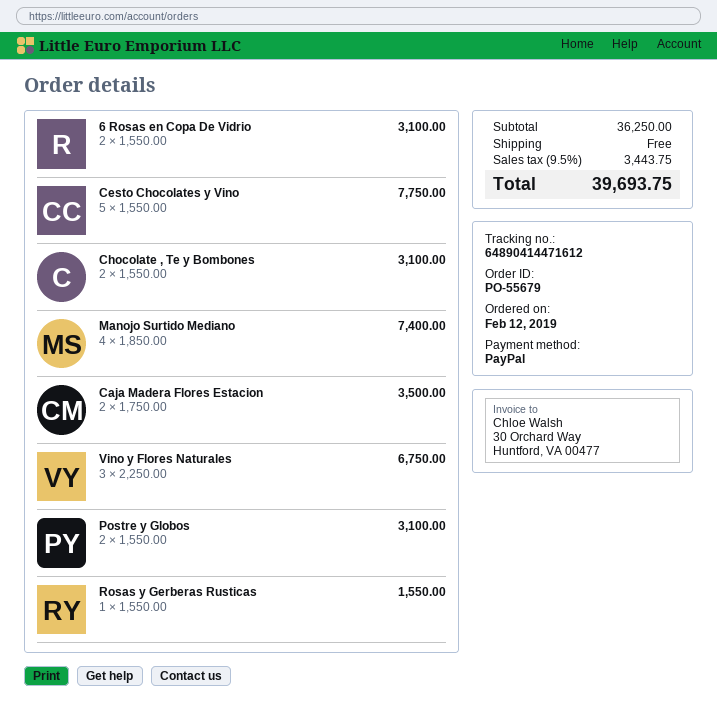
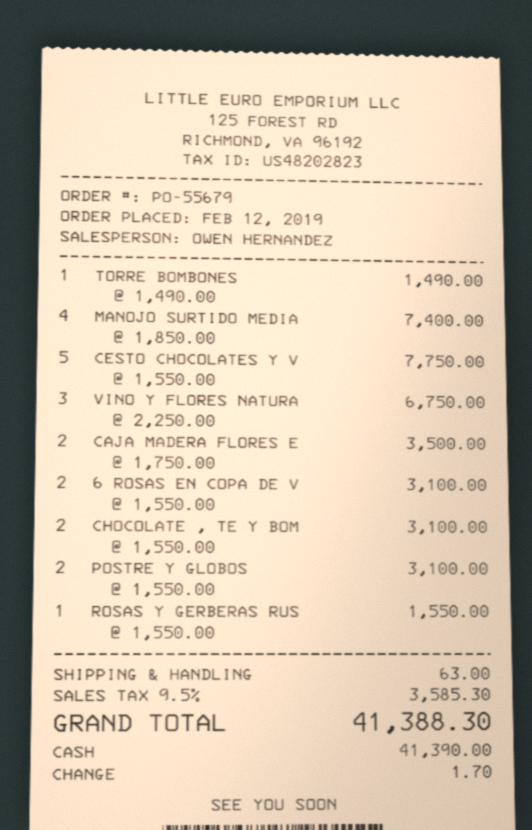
payment method: PayPal -> cash
TORRE BOMBONES: none -> 1 x 1490.00 = 1490.00
shipping: 0.00 -> 63.00
tax: 9.5% = 3443.75 -> 9.5% = 3585.30
total: 39693.75 -> 41388.30

